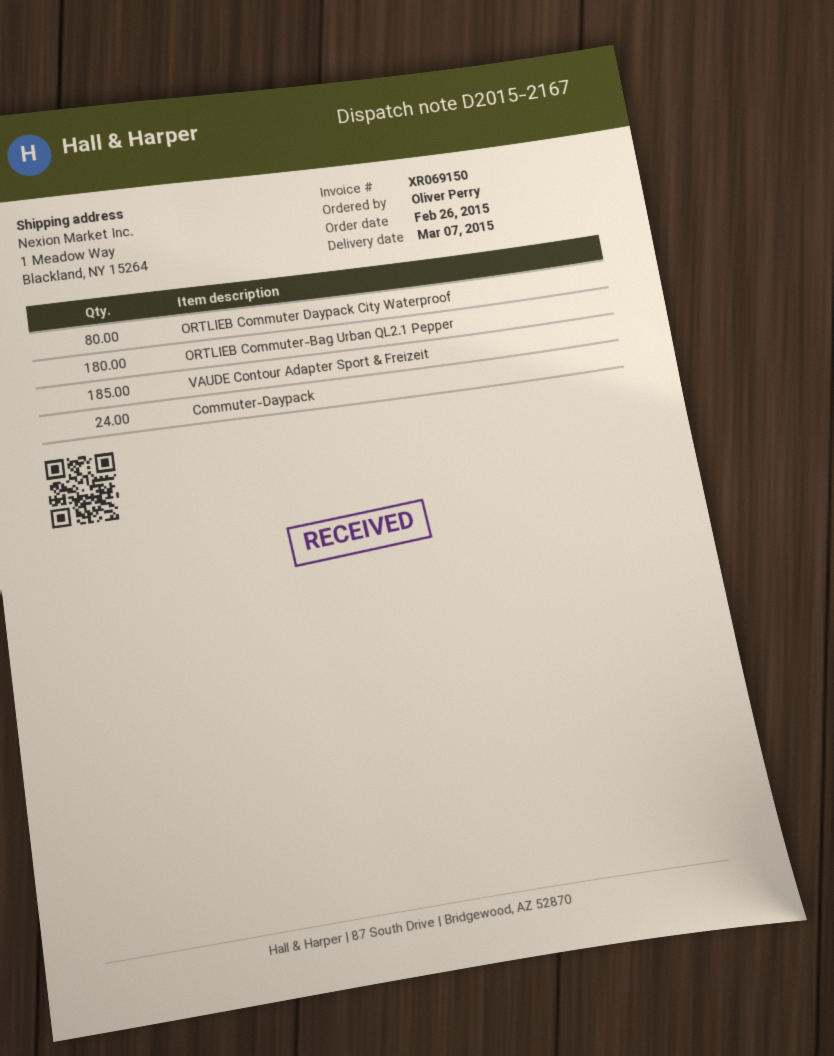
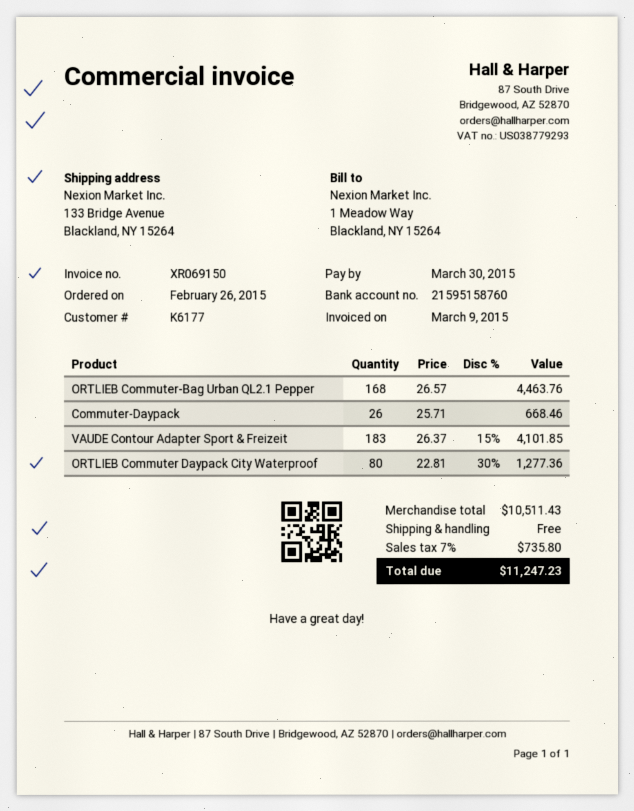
ship to: 1 Meadow Way, Blackland, NY 15264 -> 133 Bridge Avenue, Blackland, NY 15264
ORTLIEB Commuter-Bag Urban QL2.1 Pepper: 180 -> 168
VAUDE Contour Adapter Sport & Freizeit: 185 -> 183
Commuter-Daypack: 24 -> 26

